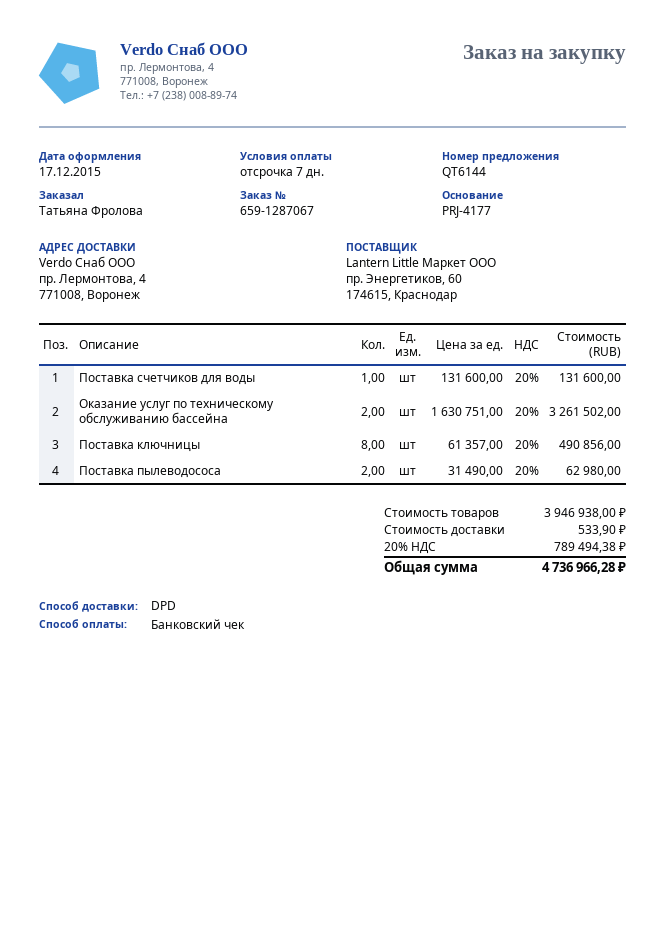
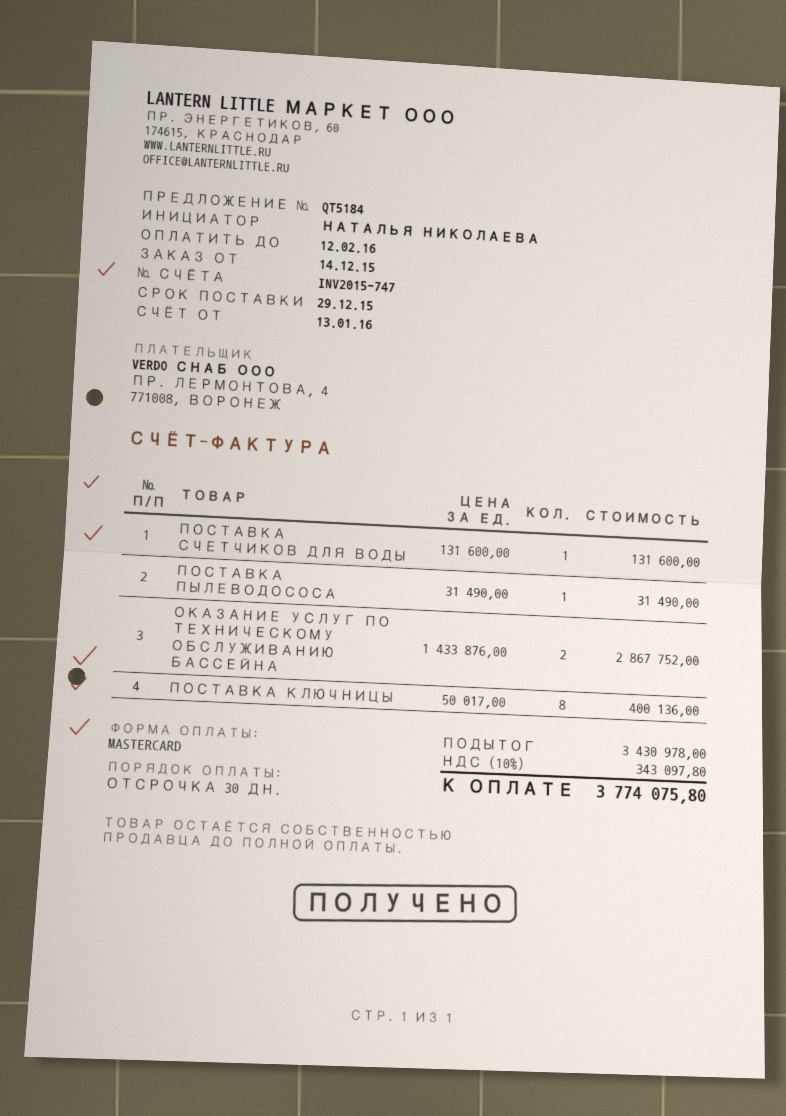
quote number: QT6144 -> QT5184
order date: 2015-12-17 -> 2015-12-14
payment terms: 7 days -> 30 days
ordered by: Татьяна Фролова -> НАТАЛЬЯ НИКОЛАЕВА
payment method: cheque -> Mastercard
Оказание услуг по техническому обслуживанию бассейна: 2 x 1630751.00 = 3261502.00 -> 2 x 1433876.00 = 2867752.00
Поставка ключницы: 8 x 61357.00 = 490856.00 -> 8 x 50017.00 = 400136.00
Поставка пылеводососа: 2 x 31490.00 = 62980.00 -> 1 x 31490.00 = 31490.00
subtotal: 3946938.00 -> 3430978.00
shipping: 533.90 -> none
tax: 20% = 789494.38 -> 10% = 343097.80
total: 4736966.28 -> 3774075.80

